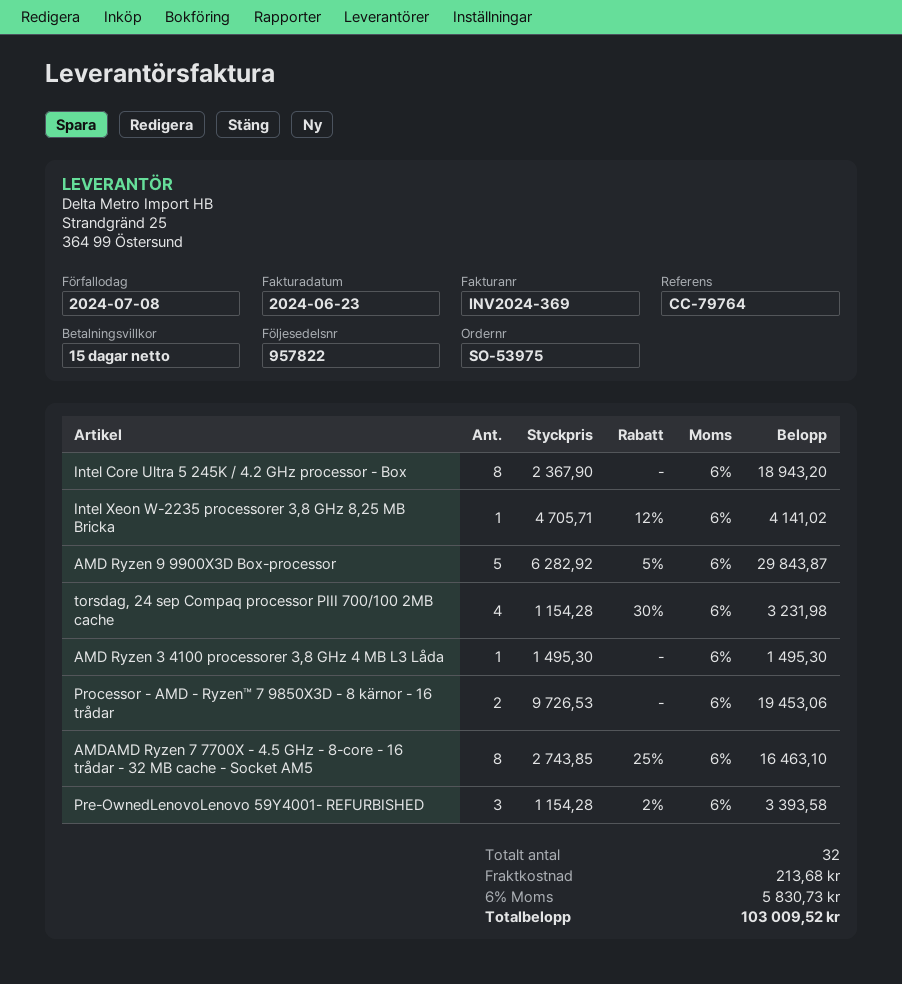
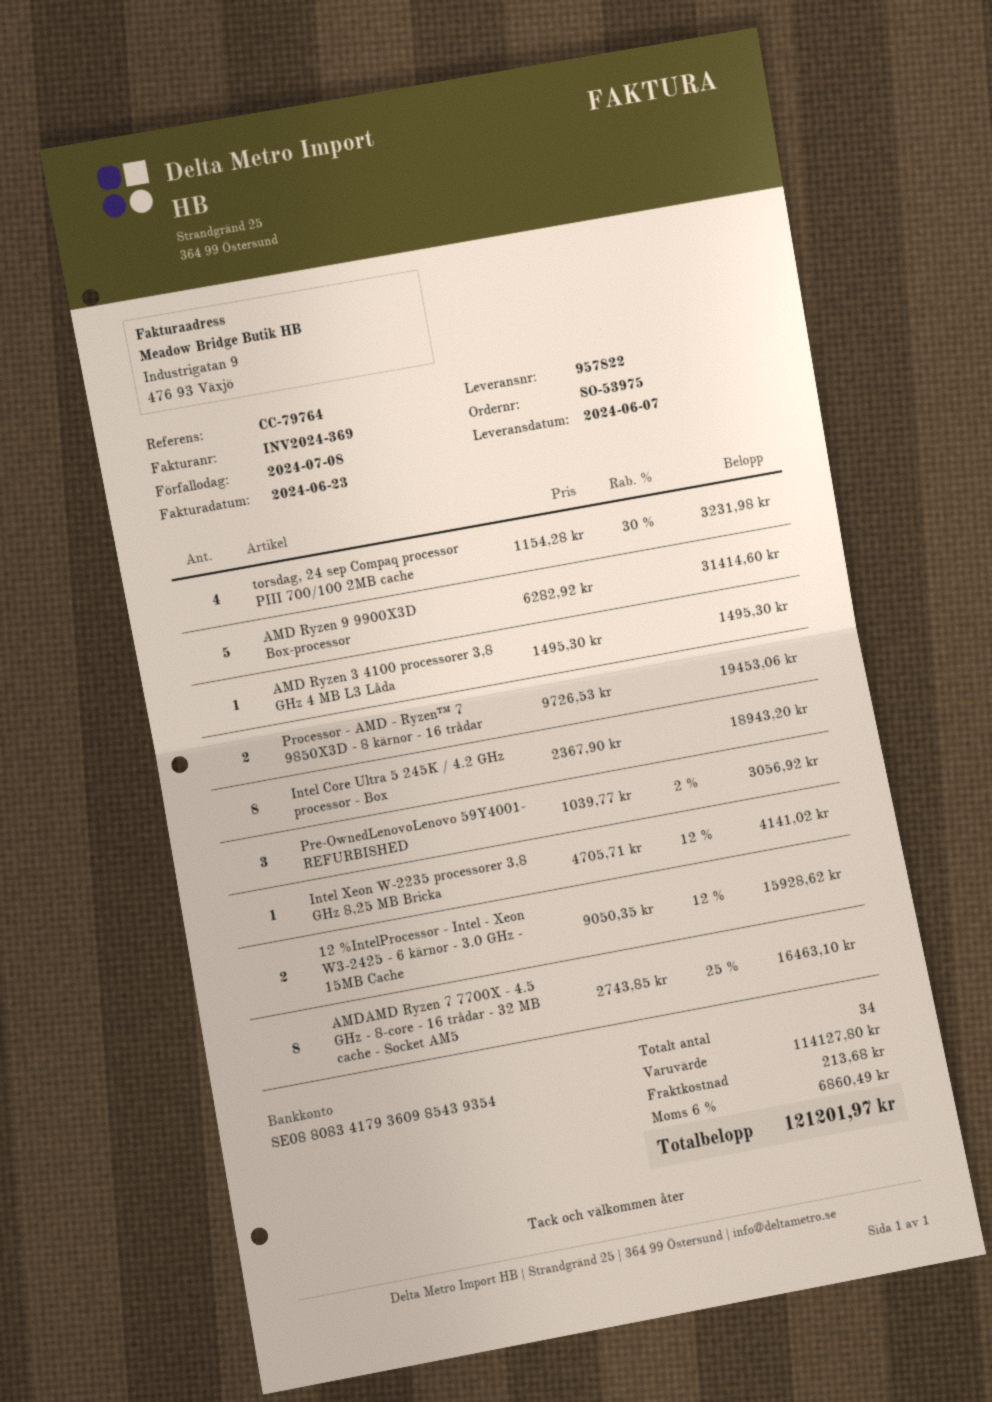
AMD Ryzen 9 9900X3D Box-processor: 5 x 6282.92 - 5% = 29843.87 -> 5 x 6282.92 = 31414.60
Pre-OwnedLenovoLenovo 59Y4001- REFURBISHED: 3 x 1154.28 - 2% = 3393.58 -> 3 x 1039.77 - 2% = 3056.92
12 %IntelProcessor - Intel - Xeon W3-2425 - 6 kärnor - 3.0 GHz - 15MB Cache: none -> 2 x 9050.35 - 12% = 15928.62
total quantity: 32 -> 34
tax: 6% = 5830.73 -> 6% = 6860.49
total: 103009.52 -> 121201.97

